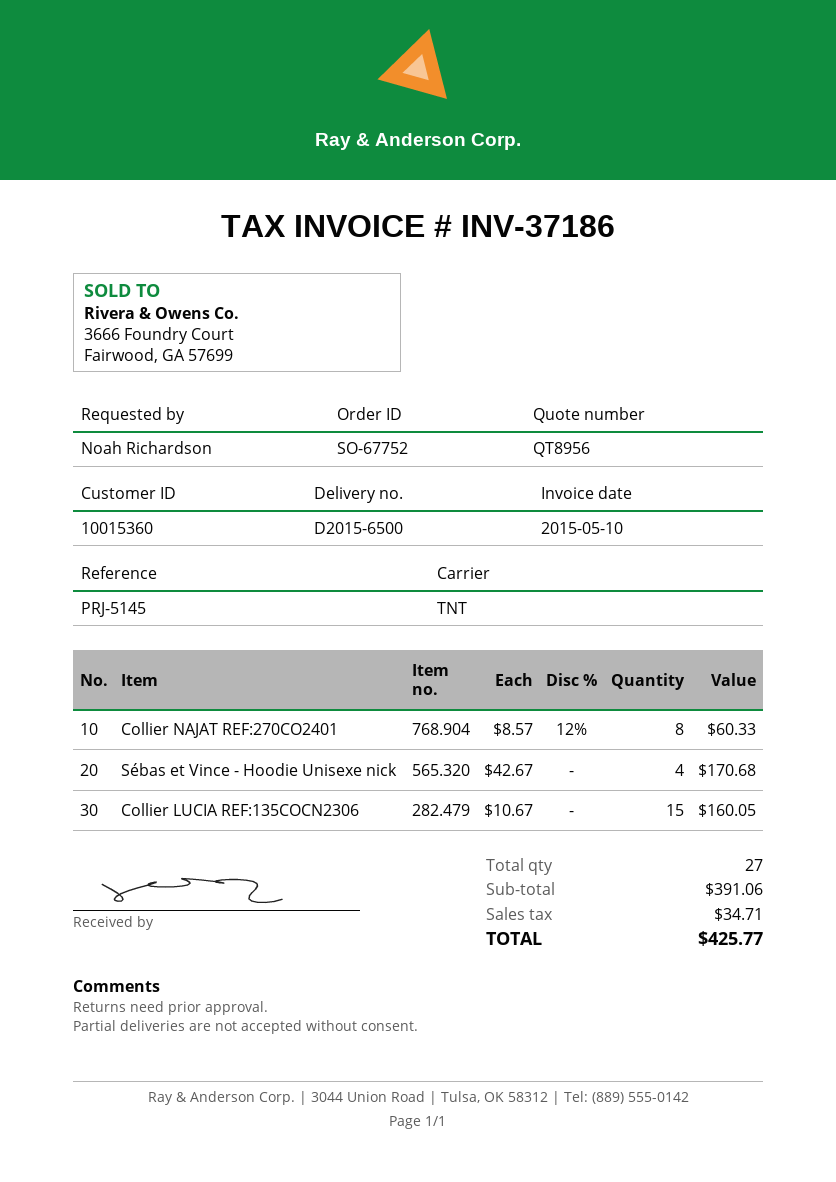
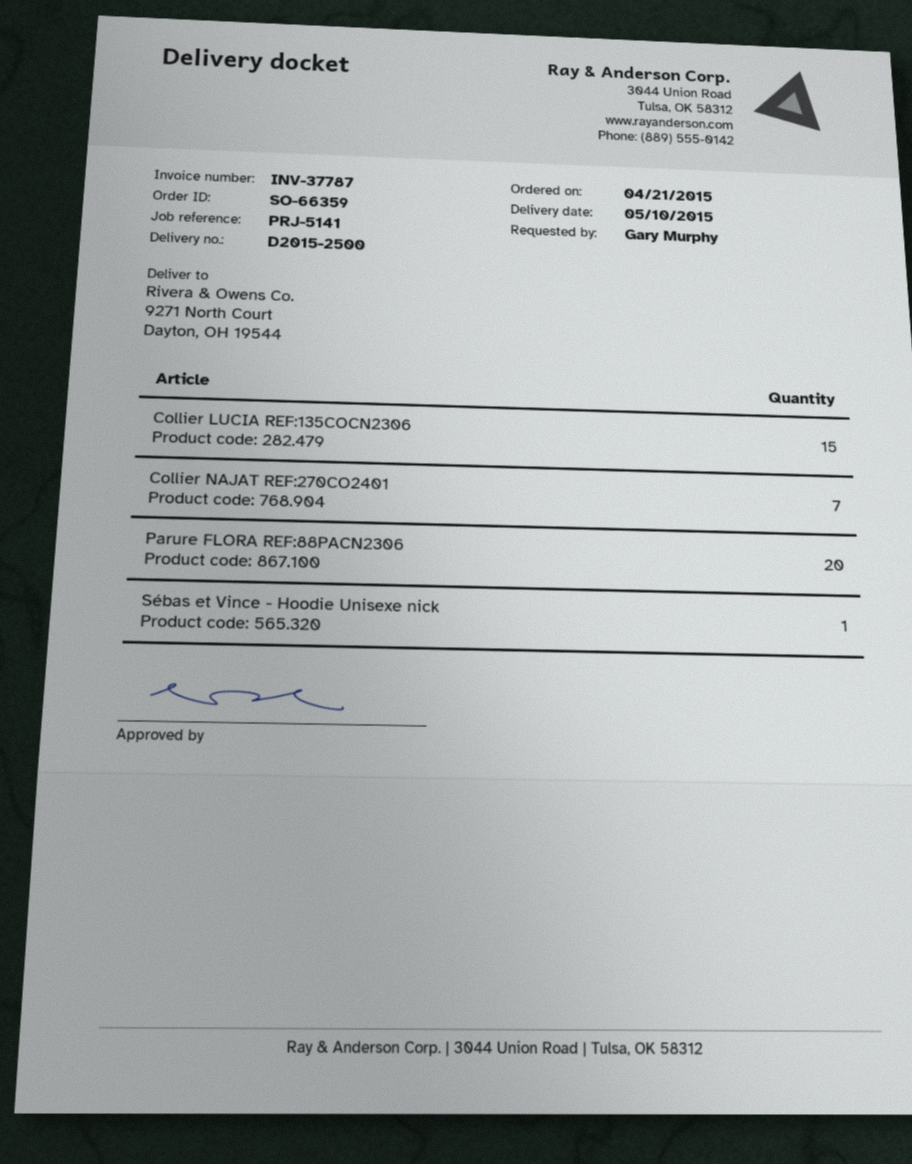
order number: SO-67752 -> SO-66359
delivery note number: D2015-6500 -> D2015-2500
invoice number: INV-37186 -> INV-37787
reference: PRJ-5145 -> PRJ-5141
ordered by: Noah Richardson -> Gary Murphy
Collier NAJAT REF:270CO2401: 8 -> 7
Sébas et Vince - Hoodie Unisexe nick: 4 -> 1
Parure FLORA REF:88PACN2306: none -> 20

